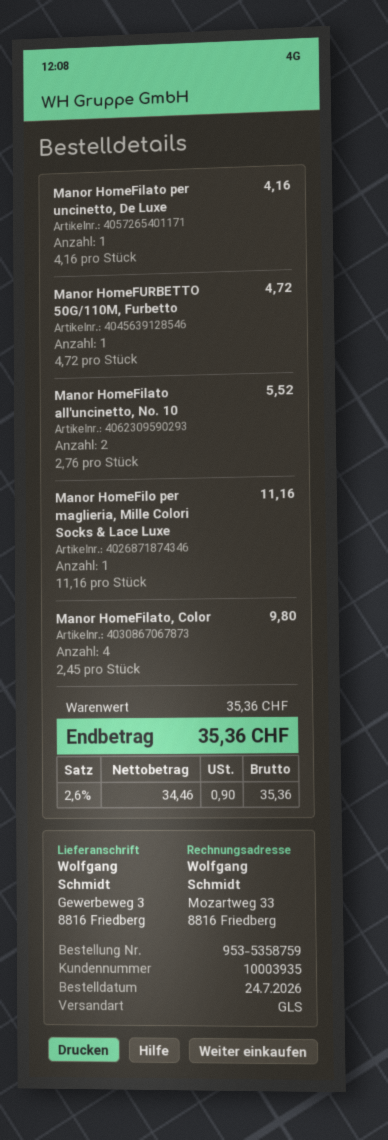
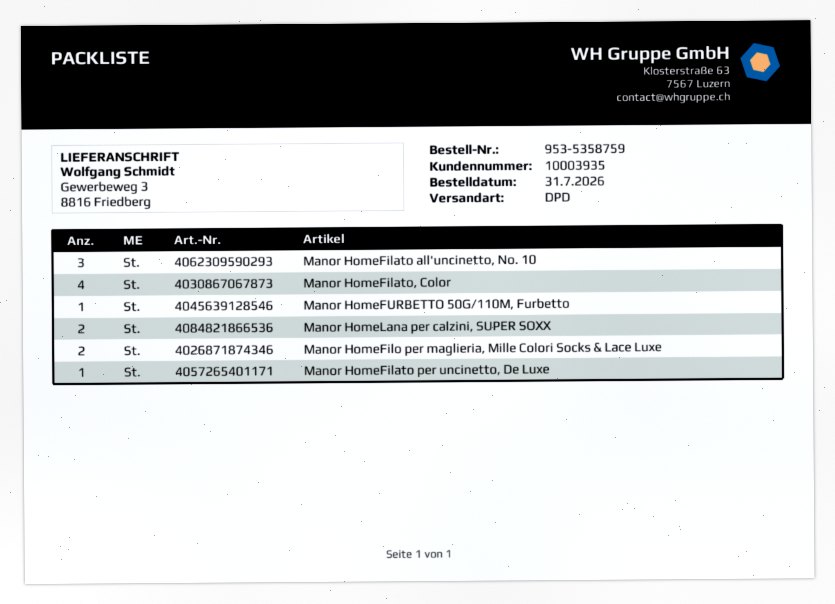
order date: 2026-07-24 -> 2026-07-31
shipping method: GLS -> DPD
Manor HomeFilato all'uncinetto, No. 10: 2 -> 3
Manor HomeFilo per maglieria, Mille Colori Socks & Lace Luxe: 1 -> 2
Manor HomeLana per calzini, SUPER SOXX: none -> 2

